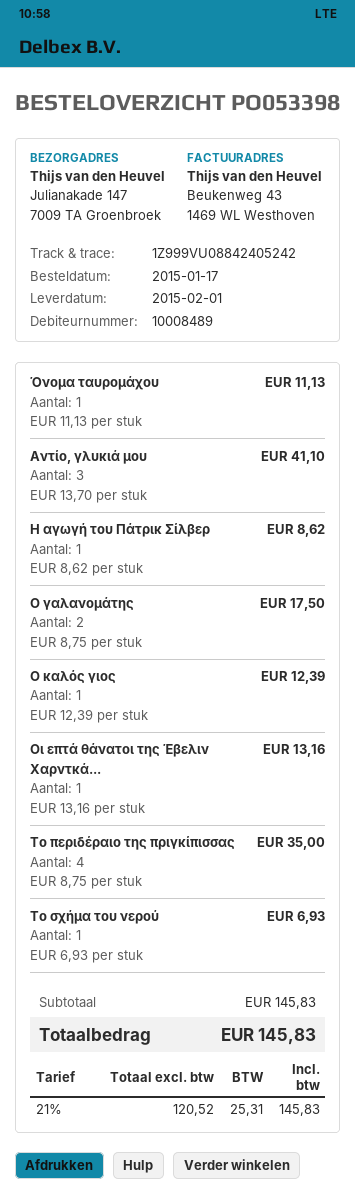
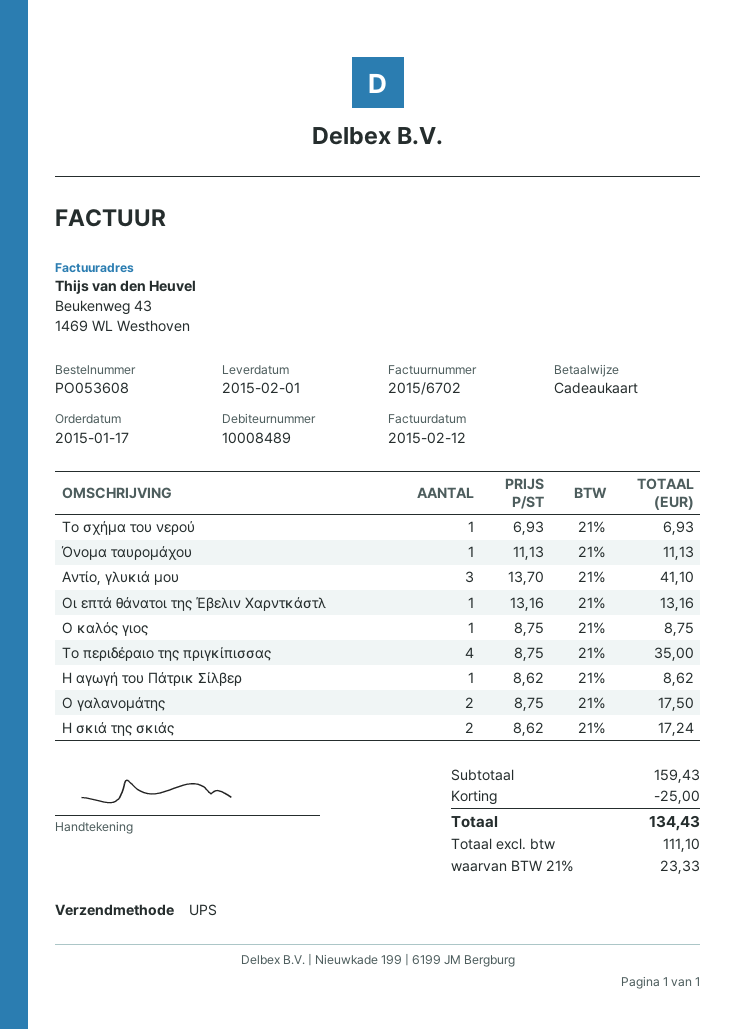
order number: PO053398 -> PO053608
Ο καλός γιος: 1 x 12.39 = 12.39 -> 1 x 8.75 = 8.75
Η σκιά της σκιάς: none -> 2 x 8.62 = 17.24
subtotal: 145.83 -> 159.43
discount: none -> 25.00
net: 120.52 -> 111.10
tax: 21% = 25.31 -> 21% = 23.33
total: 145.83 -> 134.43

